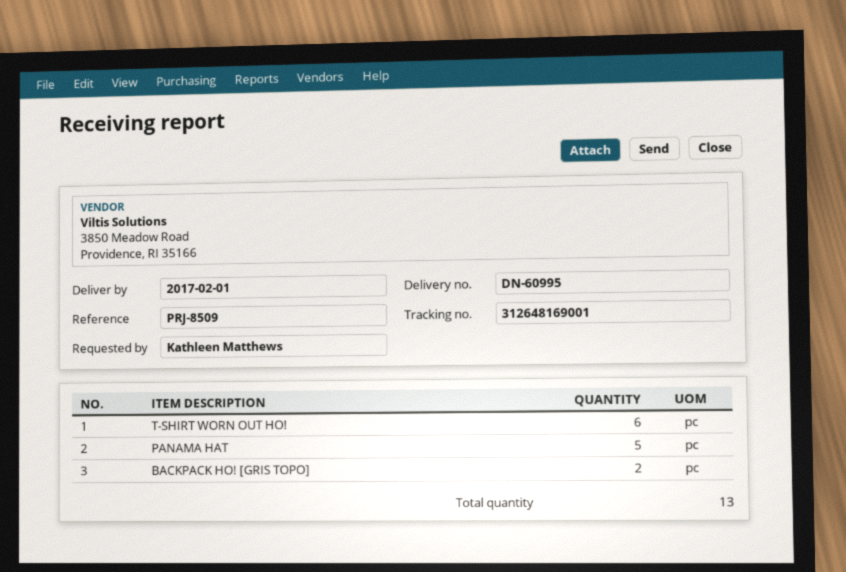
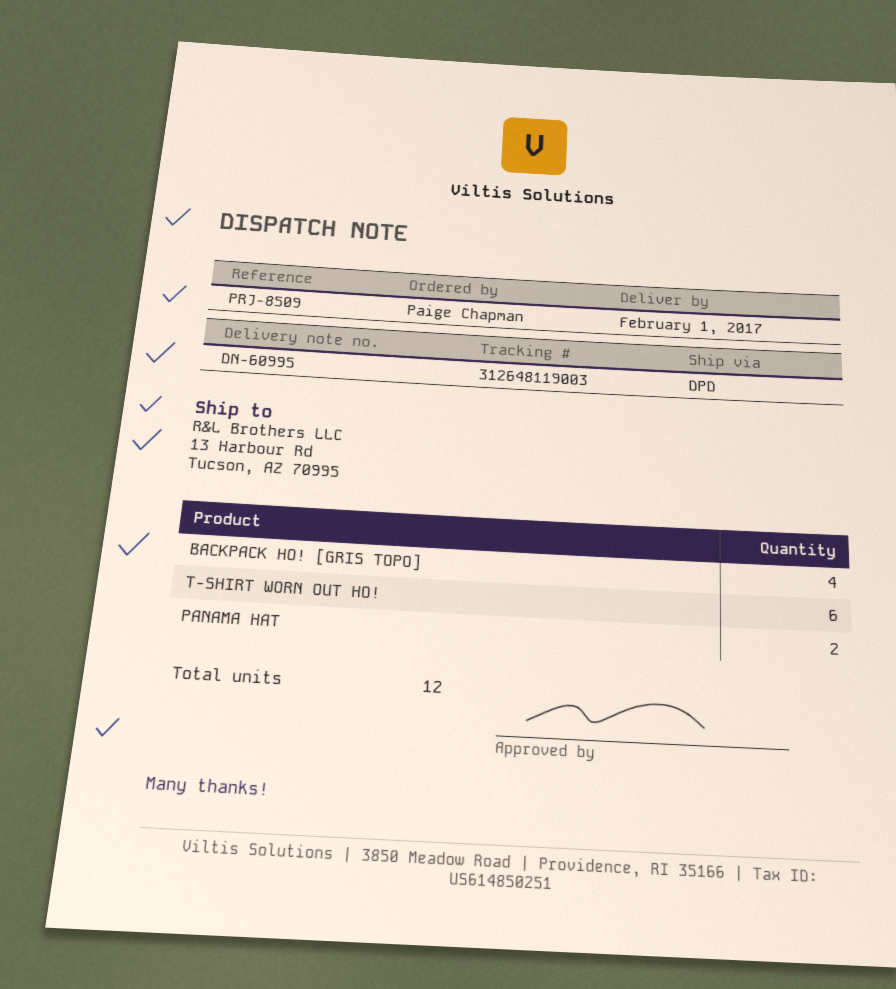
ordered by: Kathleen Matthews -> Paige Chapman
tracking number: 312648169001 -> 312648119003
PANAMA HAT: 5 -> 2
BACKPACK HO! [GRIS TOPO]: 2 -> 4
total quantity: 13 -> 12

